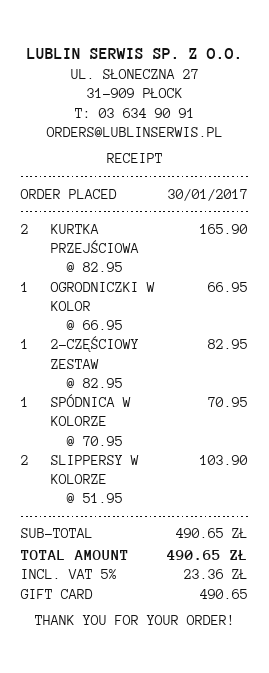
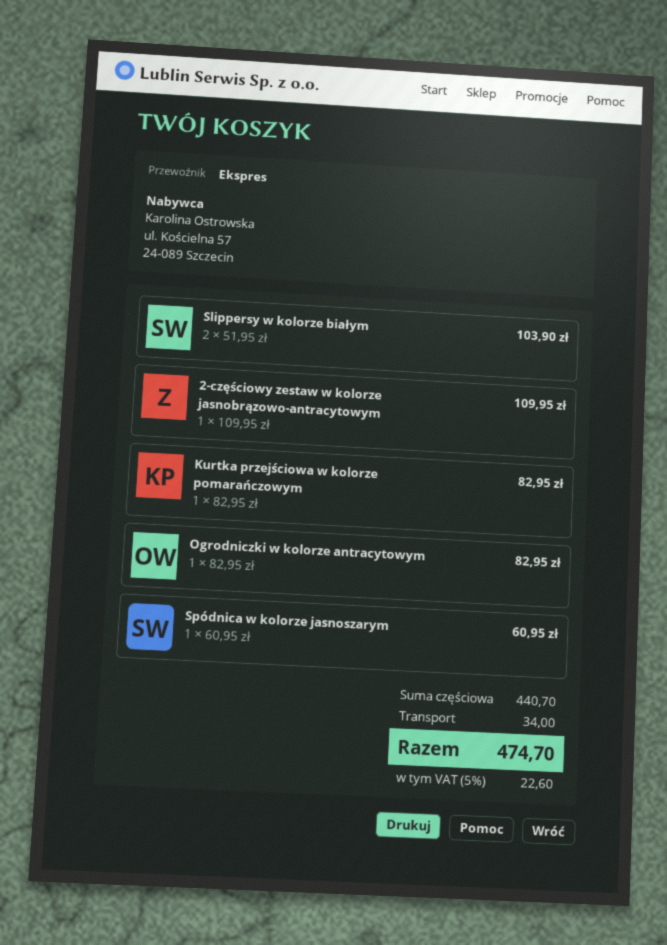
KURTKA PRZEJŚCIOWA: 2 x 82.95 = 165.90 -> 1 x 82.95 = 82.95
OGRODNICZKI W KOLOR: 1 x 66.95 = 66.95 -> 1 x 82.95 = 82.95
2-CZĘŚCIOWY ZESTAW: 1 x 82.95 = 82.95 -> 1 x 109.95 = 109.95
SPÓDNICA W KOLORZE: 1 x 70.95 = 70.95 -> 1 x 60.95 = 60.95
subtotal: 490.65 -> 440.70
shipping: none -> 34.00
tax: 5% = 23.36 -> 5% = 22.60
total: 490.65 -> 474.70

